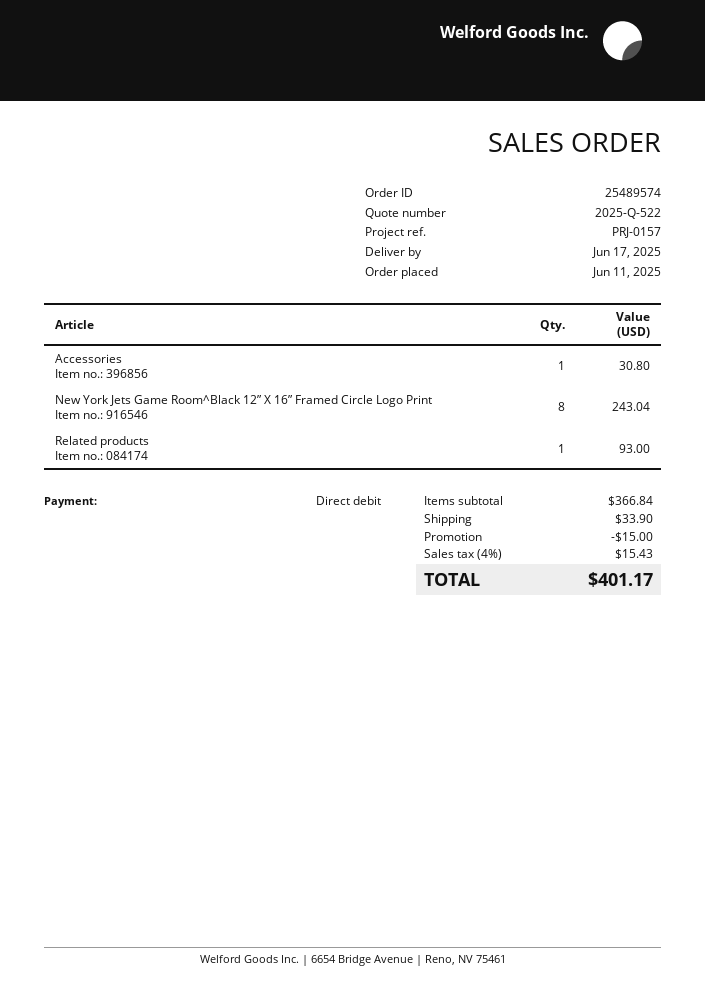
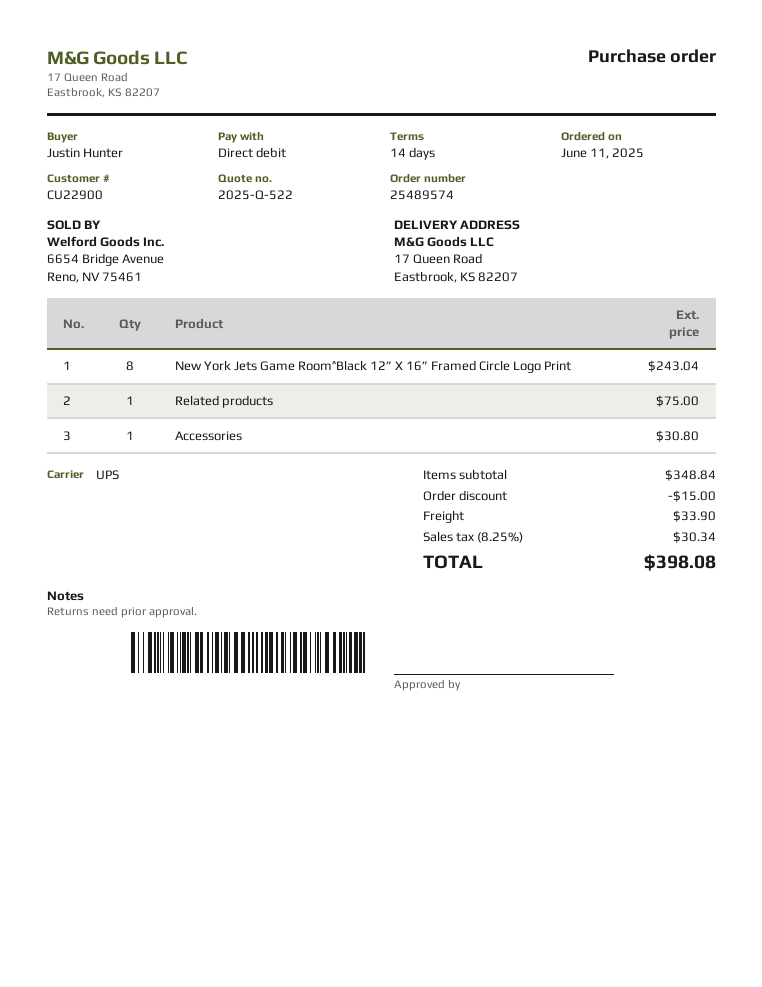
Related products: 1 for 93.00 -> 1 for 75.00
subtotal: 366.84 -> 348.84
tax: 4% = 15.43 -> 8.25% = 30.34
total: 401.17 -> 398.08

